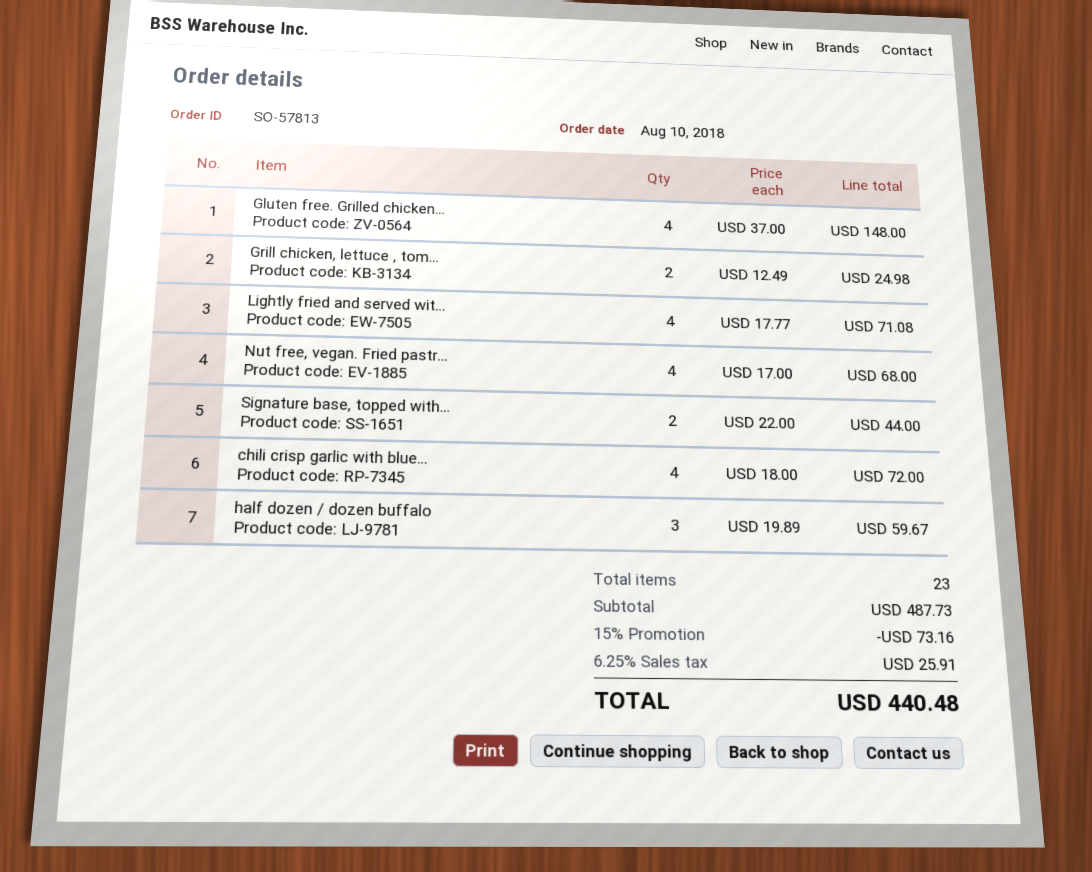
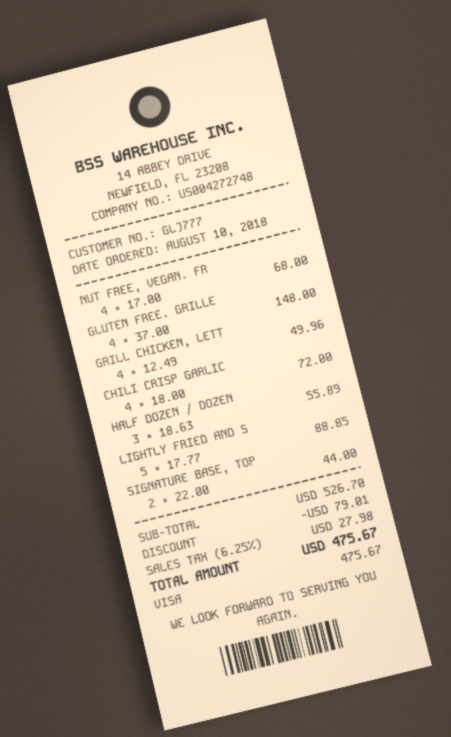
Grill chicken, lettuce , tom...: 2 x 12.49 = 24.98 -> 4 x 12.49 = 49.96
Lightly fried and served wit...: 4 x 17.77 = 71.08 -> 5 x 17.77 = 88.85
half dozen / dozen buffalo: 3 x 19.89 = 59.67 -> 3 x 18.63 = 55.89
subtotal: 487.73 -> 526.70
discount: 73.16 -> 79.01
tax: 6.25% = 25.91 -> 6.25% = 27.98
total: 440.48 -> 475.67

